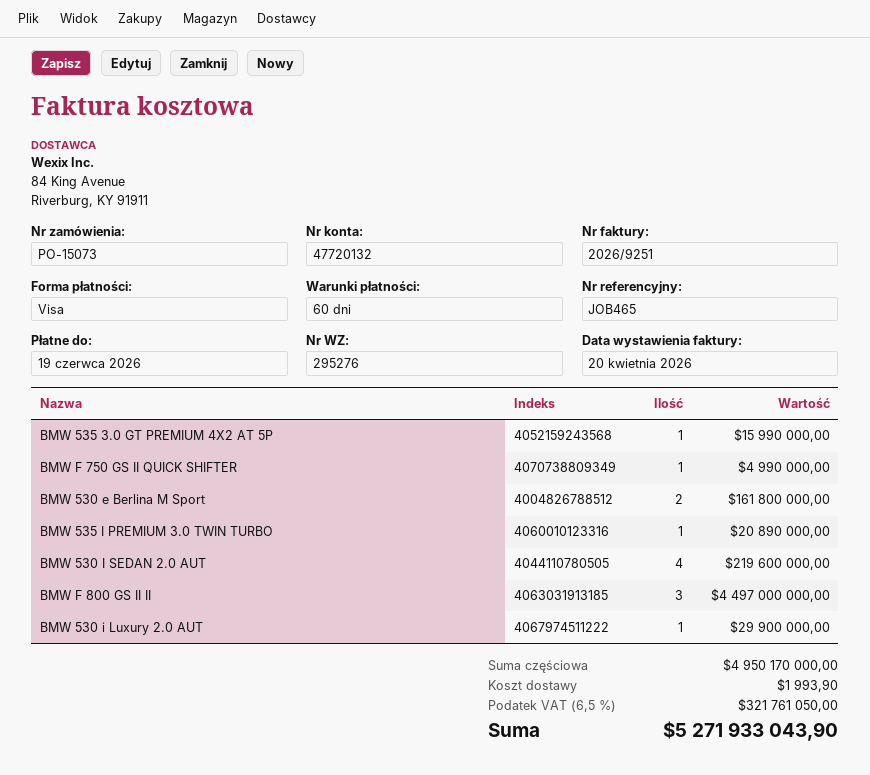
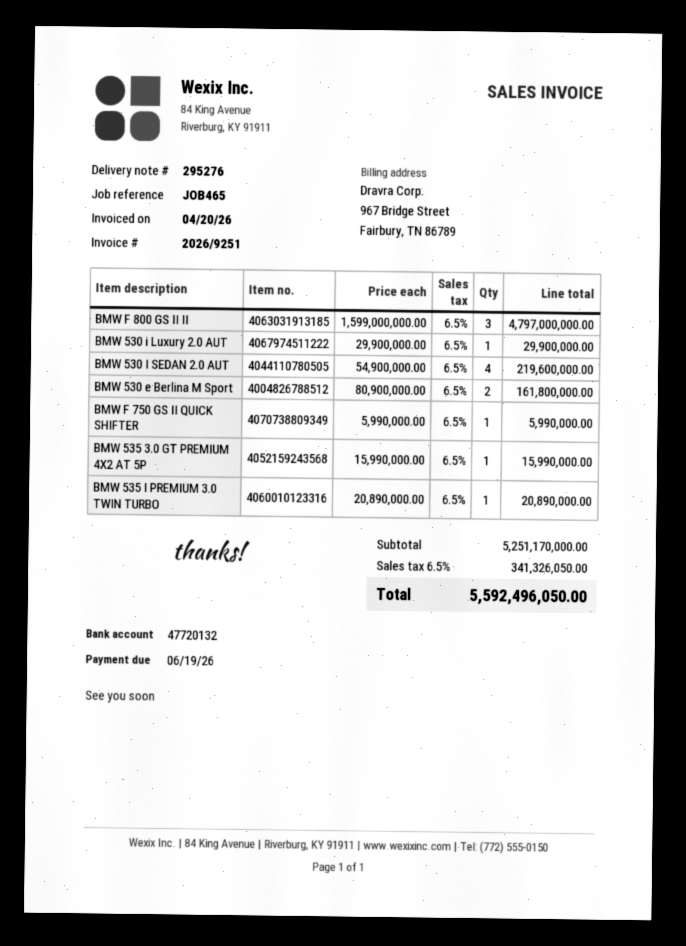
BMW F 750 GS II QUICK SHIFTER: 1 for 4990000.00 -> 1 for 5990000.00
BMW F 800 GS II II: 3 for 4497000000.00 -> 3 for 4797000000.00
subtotal: 4950170000.00 -> 5251170000.00
shipping: 1993.90 -> none
tax: 6.5% = 321761050.00 -> 6.5% = 341326050.00
total: 5271933043.90 -> 5592496050.00

